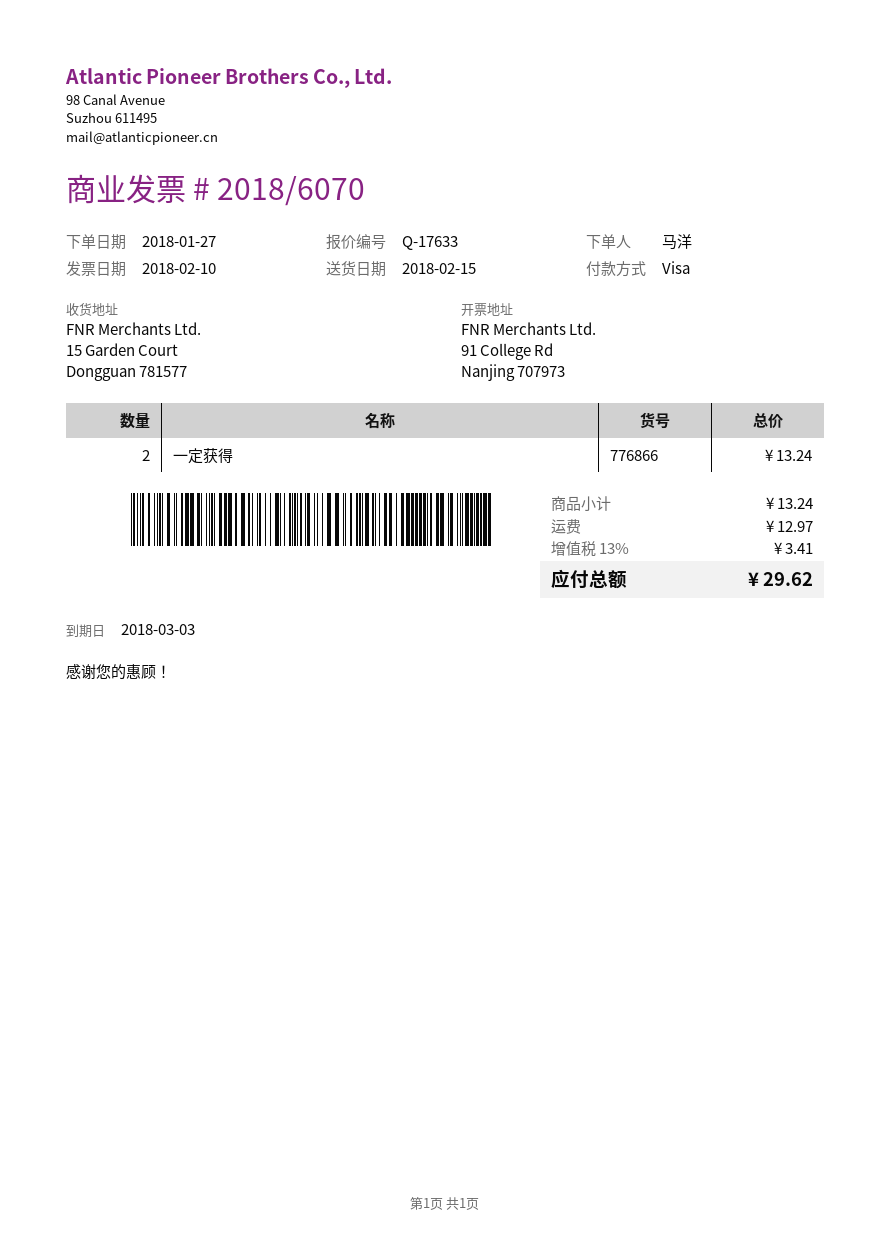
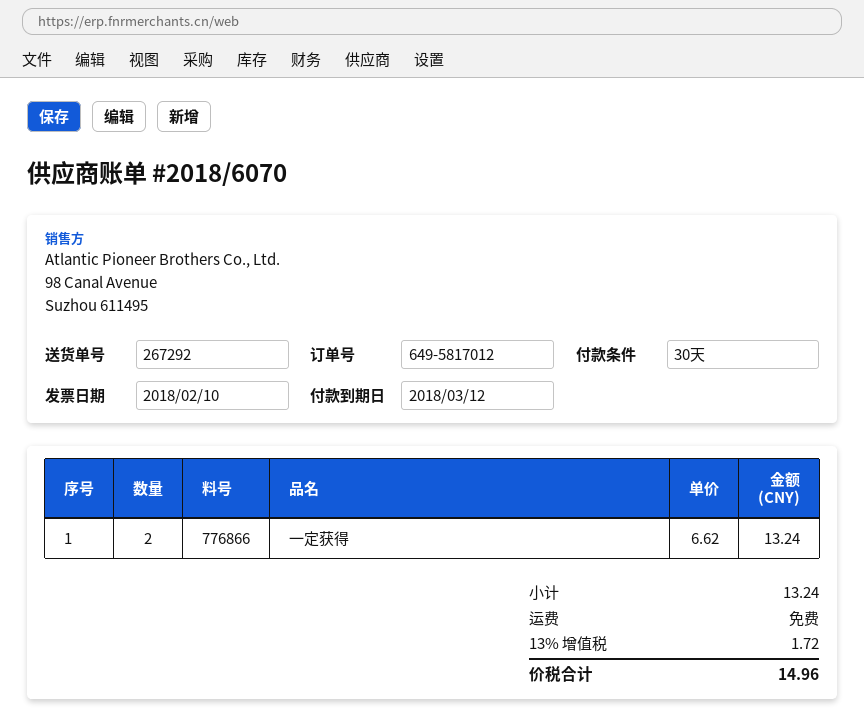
due date: 2018-03-03 -> 2018-03-12
shipping: 12.97 -> 0.00
tax: 13% = 3.41 -> 13% = 1.72
total: 29.62 -> 14.96

